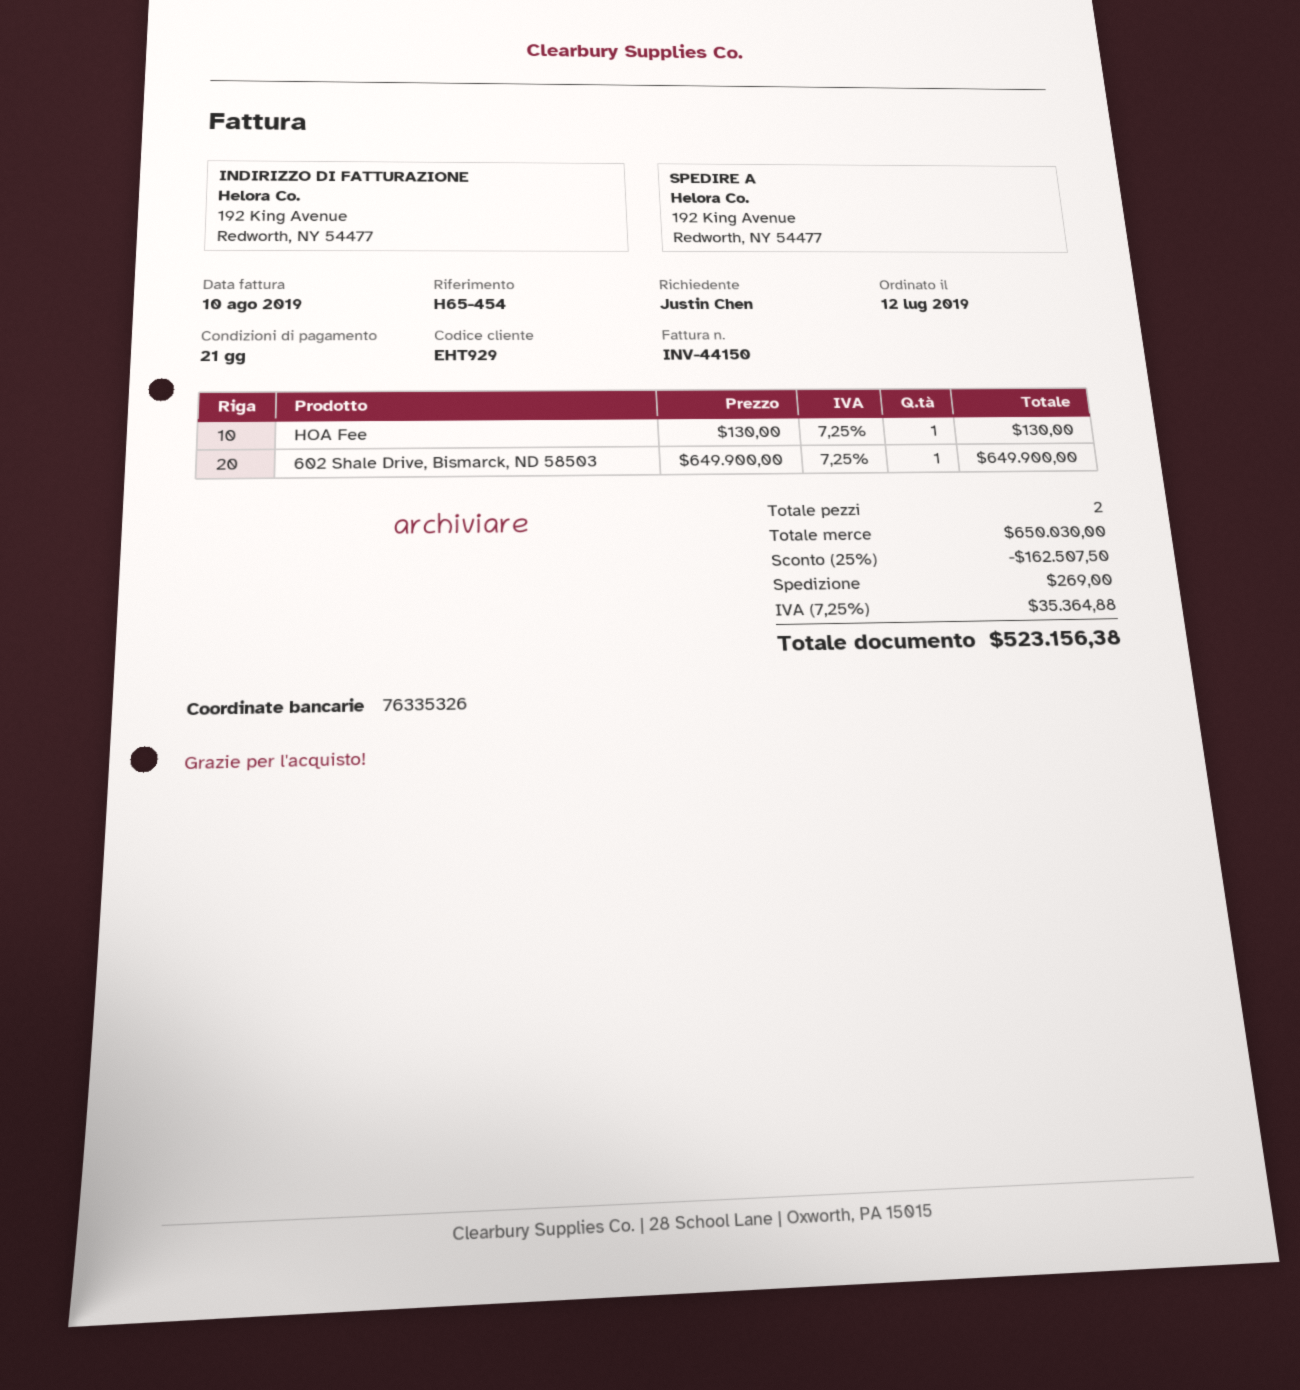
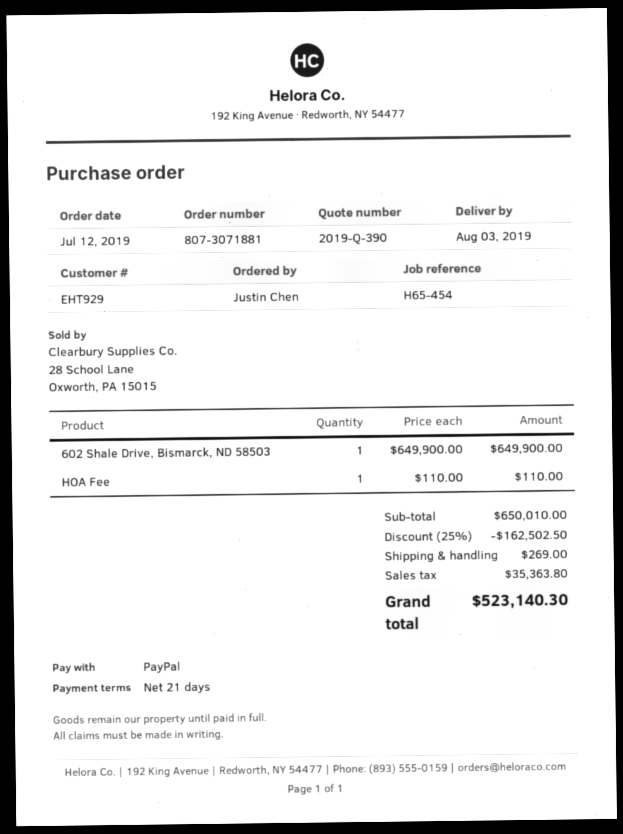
HOA Fee: 1 x 130.00 = 130.00 -> 1 x 110.00 = 110.00
subtotal: 650030.00 -> 650010.00
discount: 25% = 162507.50 -> 25% = 162502.50
tax: 35364.88 -> 35363.80
total: 523156.38 -> 523140.30

